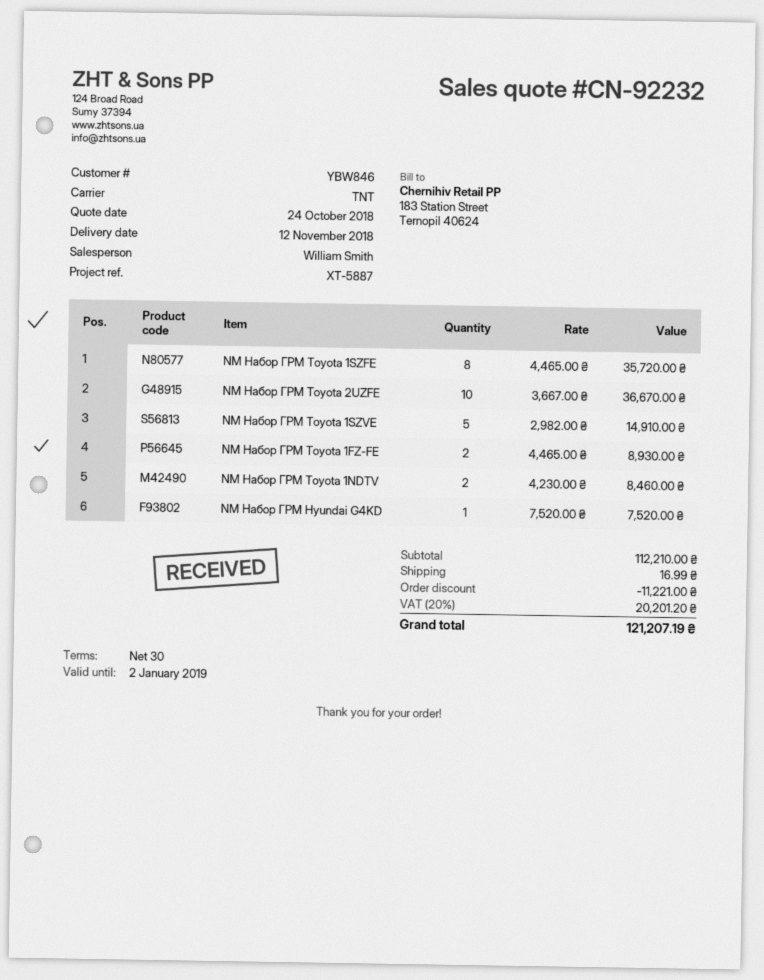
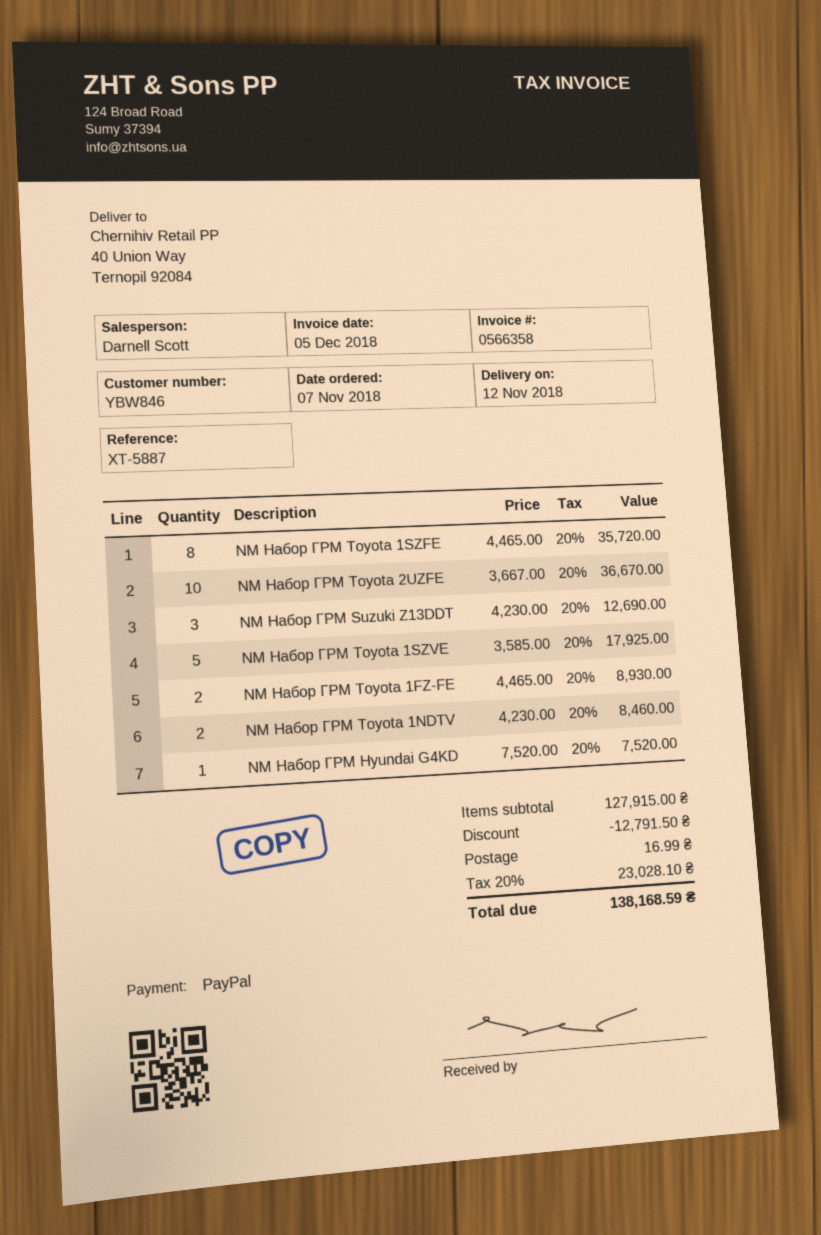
sales rep: William Smith -> Darnell Scott
NM Набор ГРМ Toyota 1SZVE: 5 x 2982.00 = 14910.00 -> 5 x 3585.00 = 17925.00
NM Набор ГРМ Suzuki Z13DDT: none -> 3 x 4230.00 = 12690.00
subtotal: 112210.00 -> 127915.00
discount: 11221.00 -> 12791.50
tax: 20% = 20201.20 -> 20% = 23028.10
total: 121207.19 -> 138168.59

